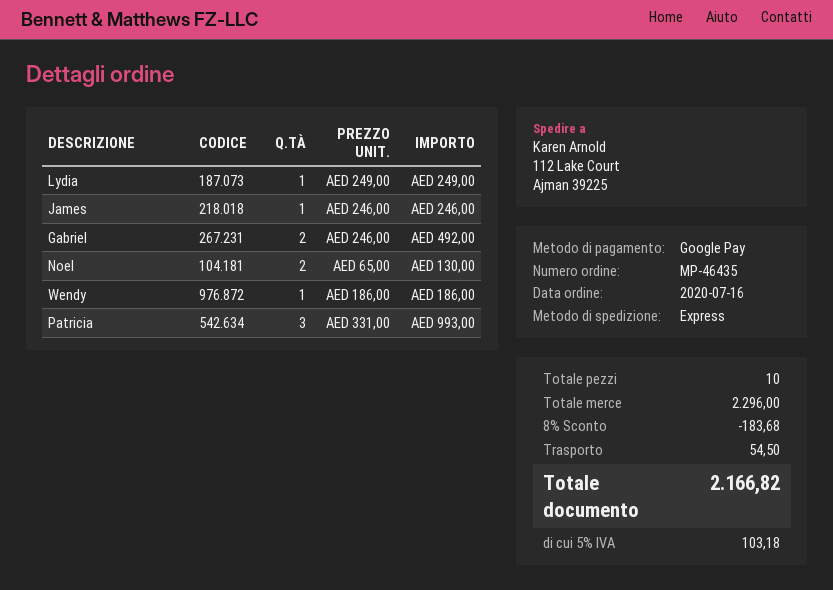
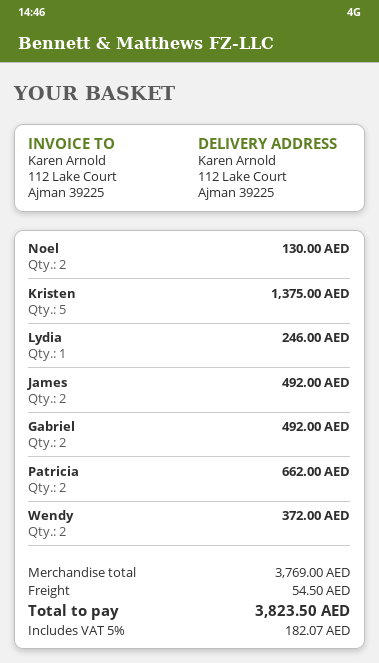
Lydia: 1 for 249.00 -> 1 for 246.00
James: 1 for 246.00 -> 2 for 492.00
Wendy: 1 for 186.00 -> 2 for 372.00
Patricia: 3 for 993.00 -> 2 for 662.00
Kristen: none -> 5 for 1375.00
subtotal: 2296.00 -> 3769.00
discount: 8% = 183.68 -> none
tax: 5% = 103.18 -> 5% = 182.07
total: 2166.82 -> 3823.50

